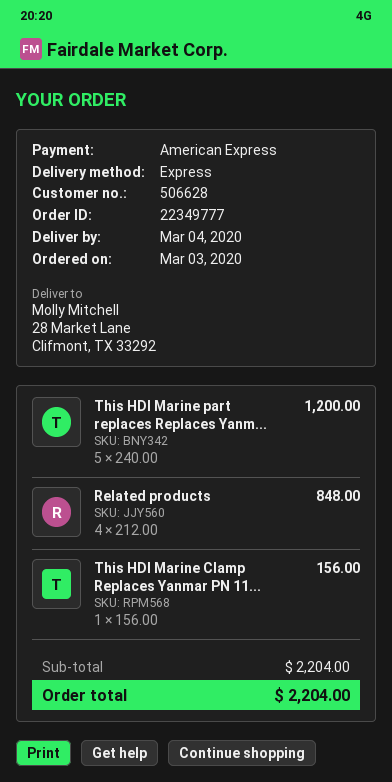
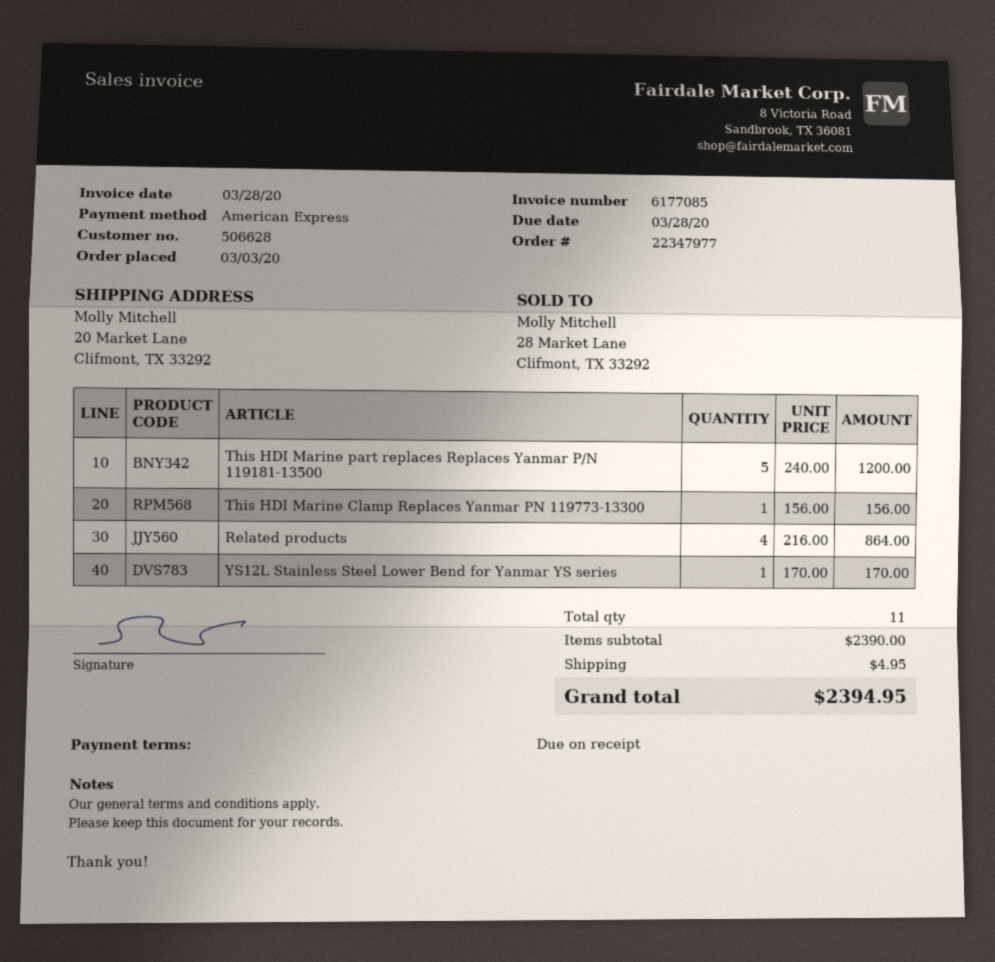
order number: 22349777 -> 22347977
ship to: 28 Market Lane, Clifmont, TX 33292 -> 20 Market Lane, Clifmont, TX 33292
Related products: 4 x 212.00 = 848.00 -> 4 x 216.00 = 864.00
YS12L Stainless Steel Lower Bend for Yanmar YS series: none -> 1 x 170.00 = 170.00
subtotal: 2204.00 -> 2390.00
shipping: none -> 4.95
total: 2204.00 -> 2394.95

